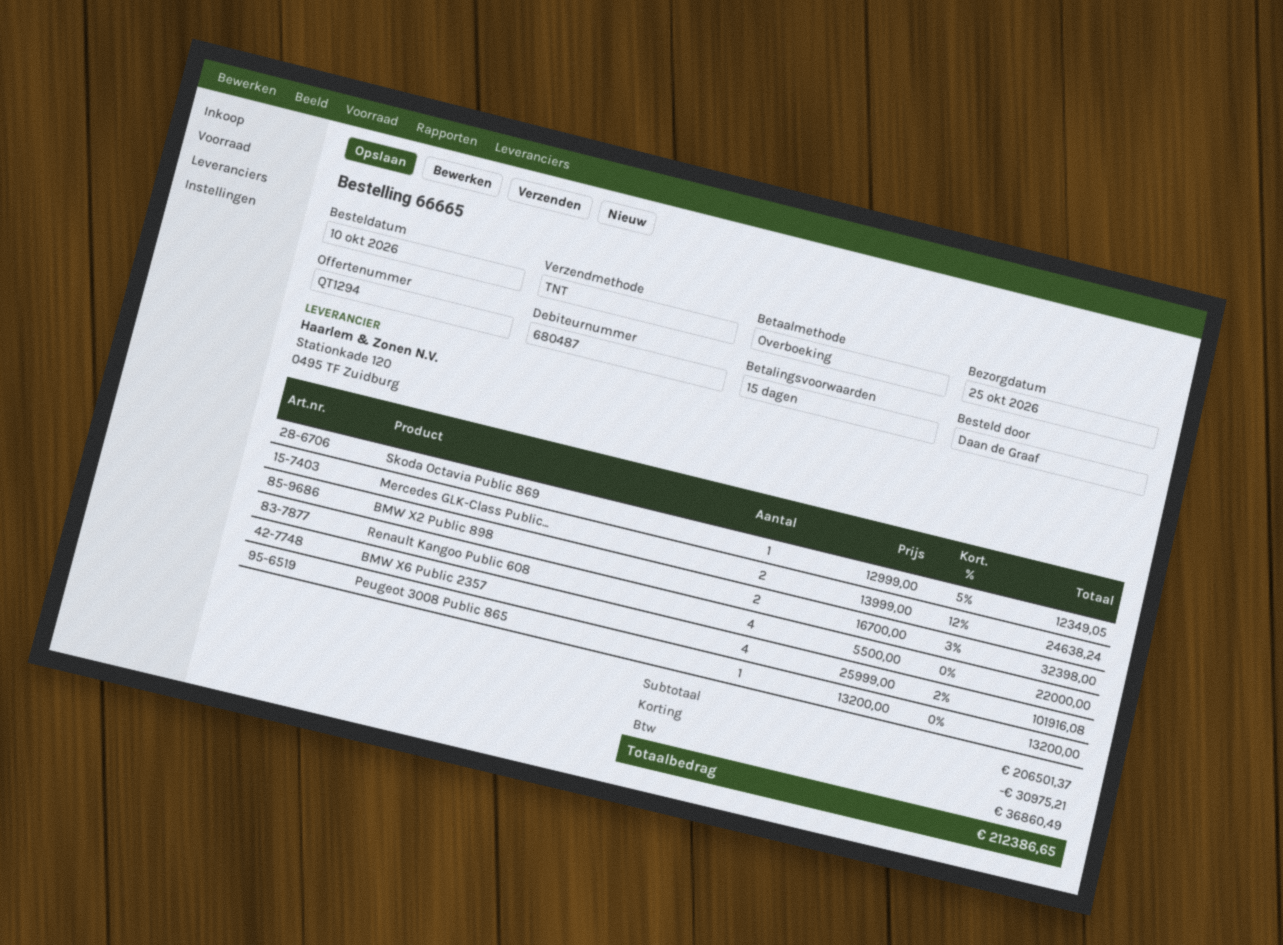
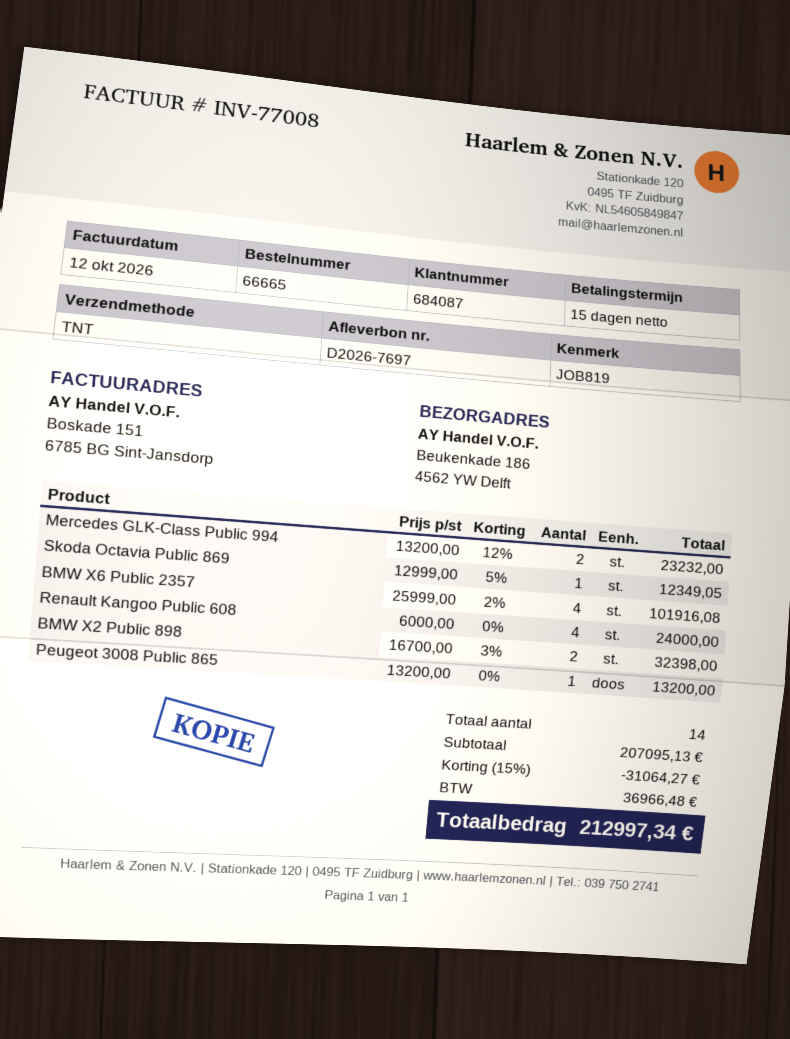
customer number: 680487 -> 684087
Mercedes GLK-Class Public...: 2 x 13999.00 - 12% = 24638.24 -> 2 x 13200.00 - 12% = 23232.00
Renault Kangoo Public 608: 4 x 5500.00 = 22000.00 -> 4 x 6000.00 = 24000.00
subtotal: 206501.37 -> 207095.13
discount: 30975.21 -> 31064.27
tax: 36860.49 -> 36966.48
total: 212386.65 -> 212997.34

